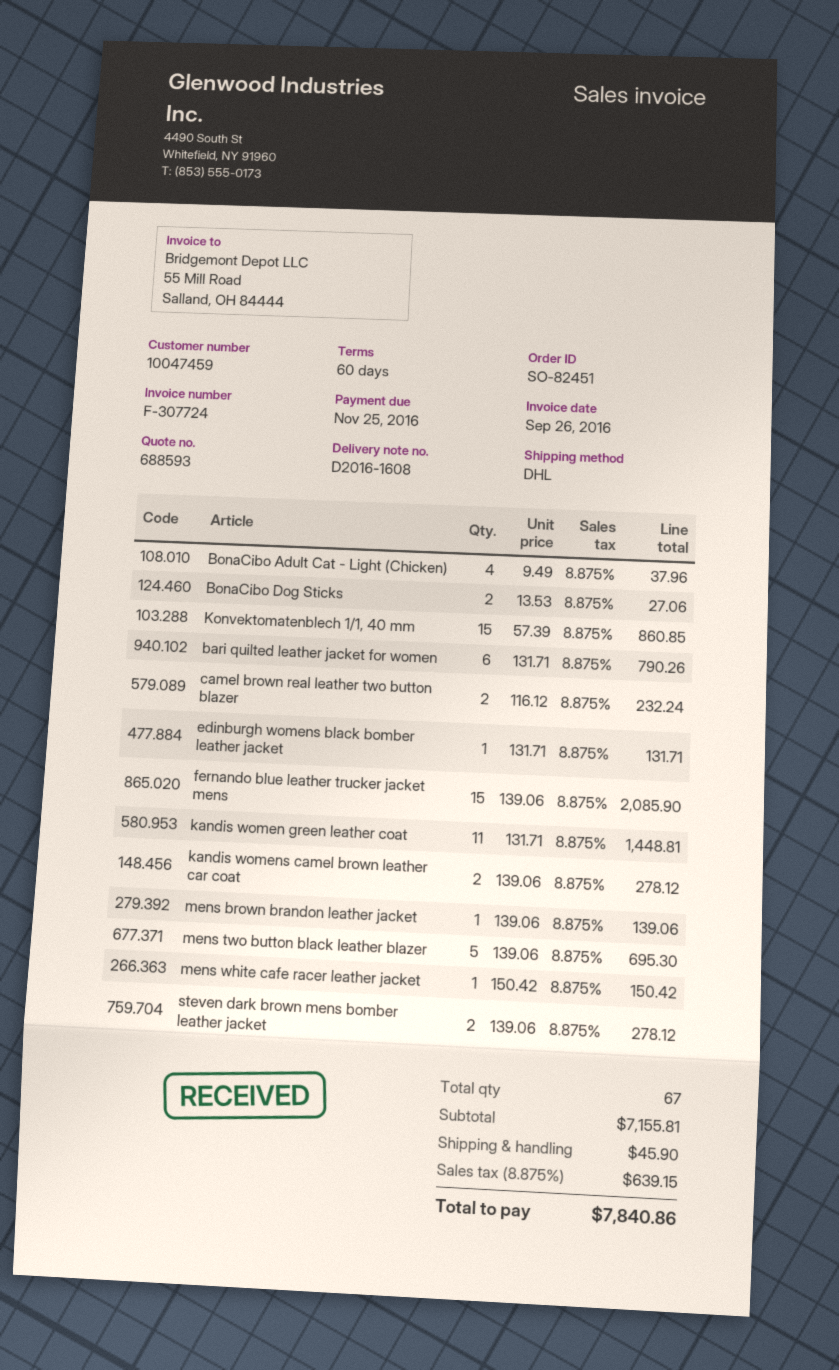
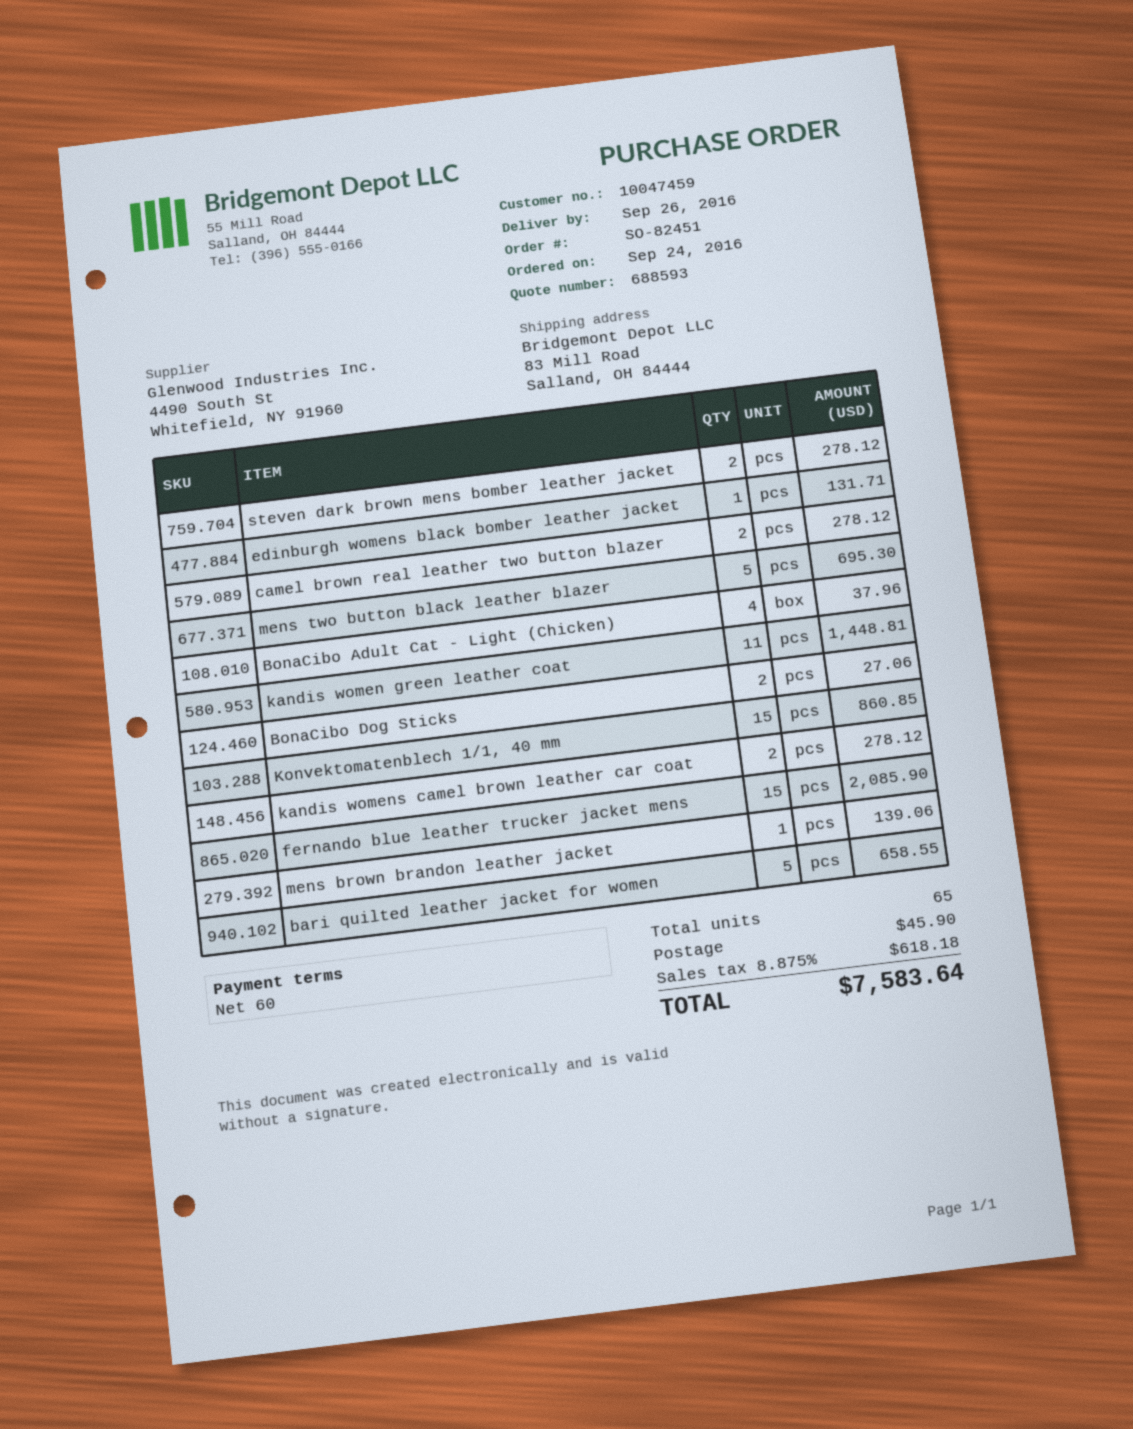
bari quilted leather jacket for women: 6 for 790.26 -> 5 for 658.55
camel brown real leather two button blazer: 2 for 232.24 -> 2 for 278.12
mens white cafe racer leather jacket: 1 for 150.42 -> none
total quantity: 67 -> 65
tax: 8.875% = 639.15 -> 8.875% = 618.18
total: 7840.86 -> 7583.64

